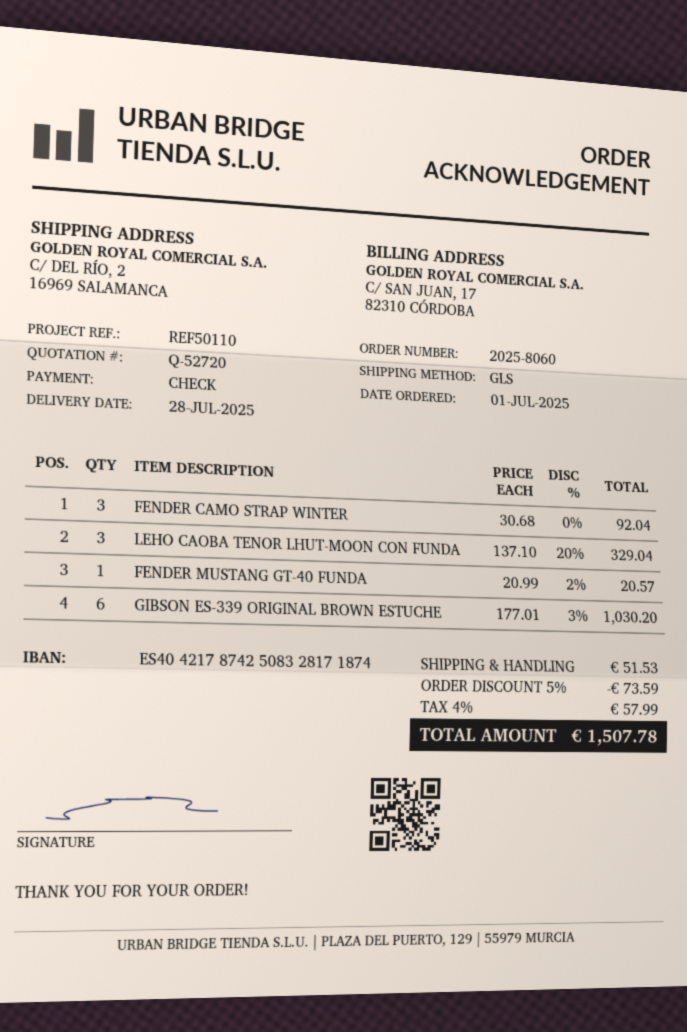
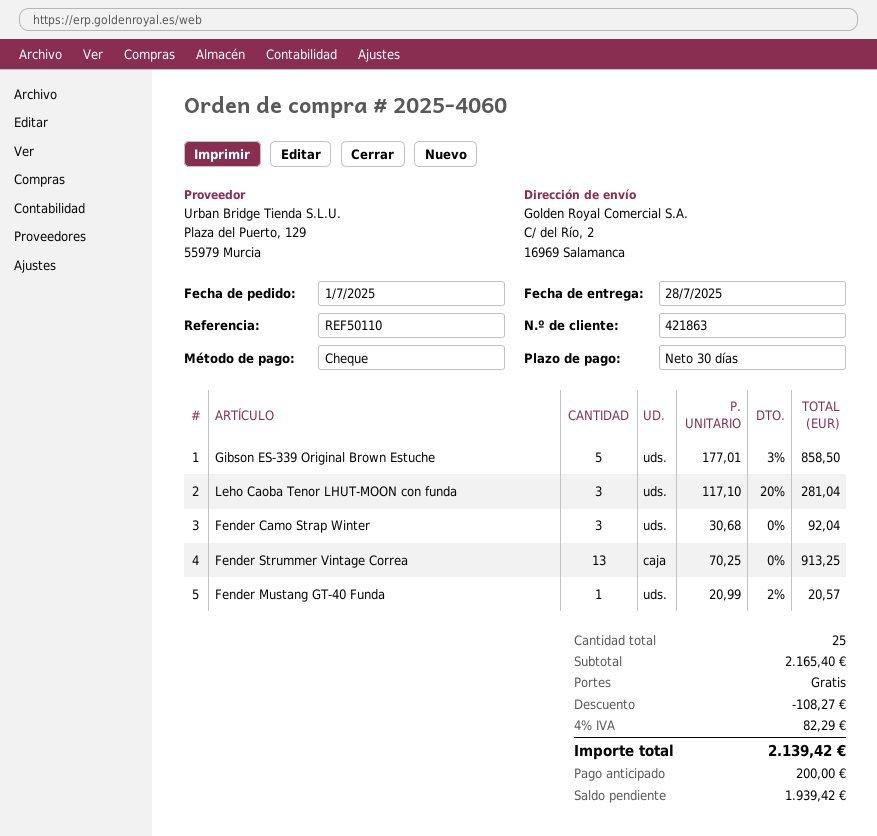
order number: 2025-8060 -> 2025-4060
LEHO CAOBA TENOR LHUT-MOON CON FUNDA: 3 x 137.10 - 20% = 329.04 -> 3 x 117.10 - 20% = 281.04
GIBSON ES-339 ORIGINAL BROWN ESTUCHE: 6 x 177.01 - 3% = 1030.20 -> 5 x 177.01 - 3% = 858.50
Fender Strummer Vintage Correa: none -> 13 x 70.25 = 913.25
discount: 73.59 -> 108.27
shipping: 51.53 -> 0.00
tax: 4% = 57.99 -> 4% = 82.29
total: 1507.78 -> 2139.42

